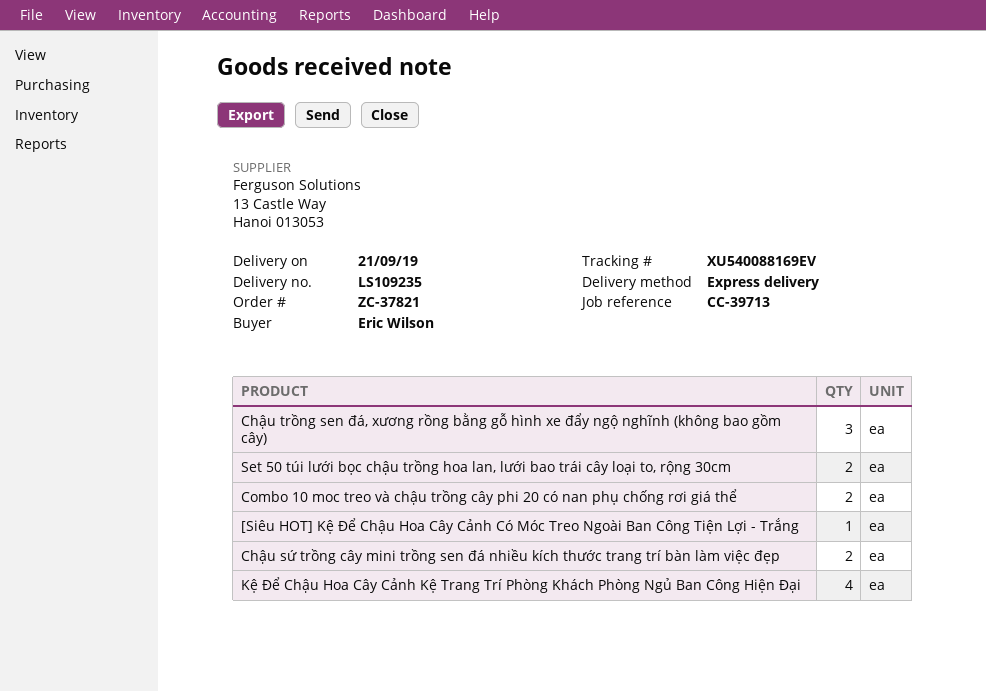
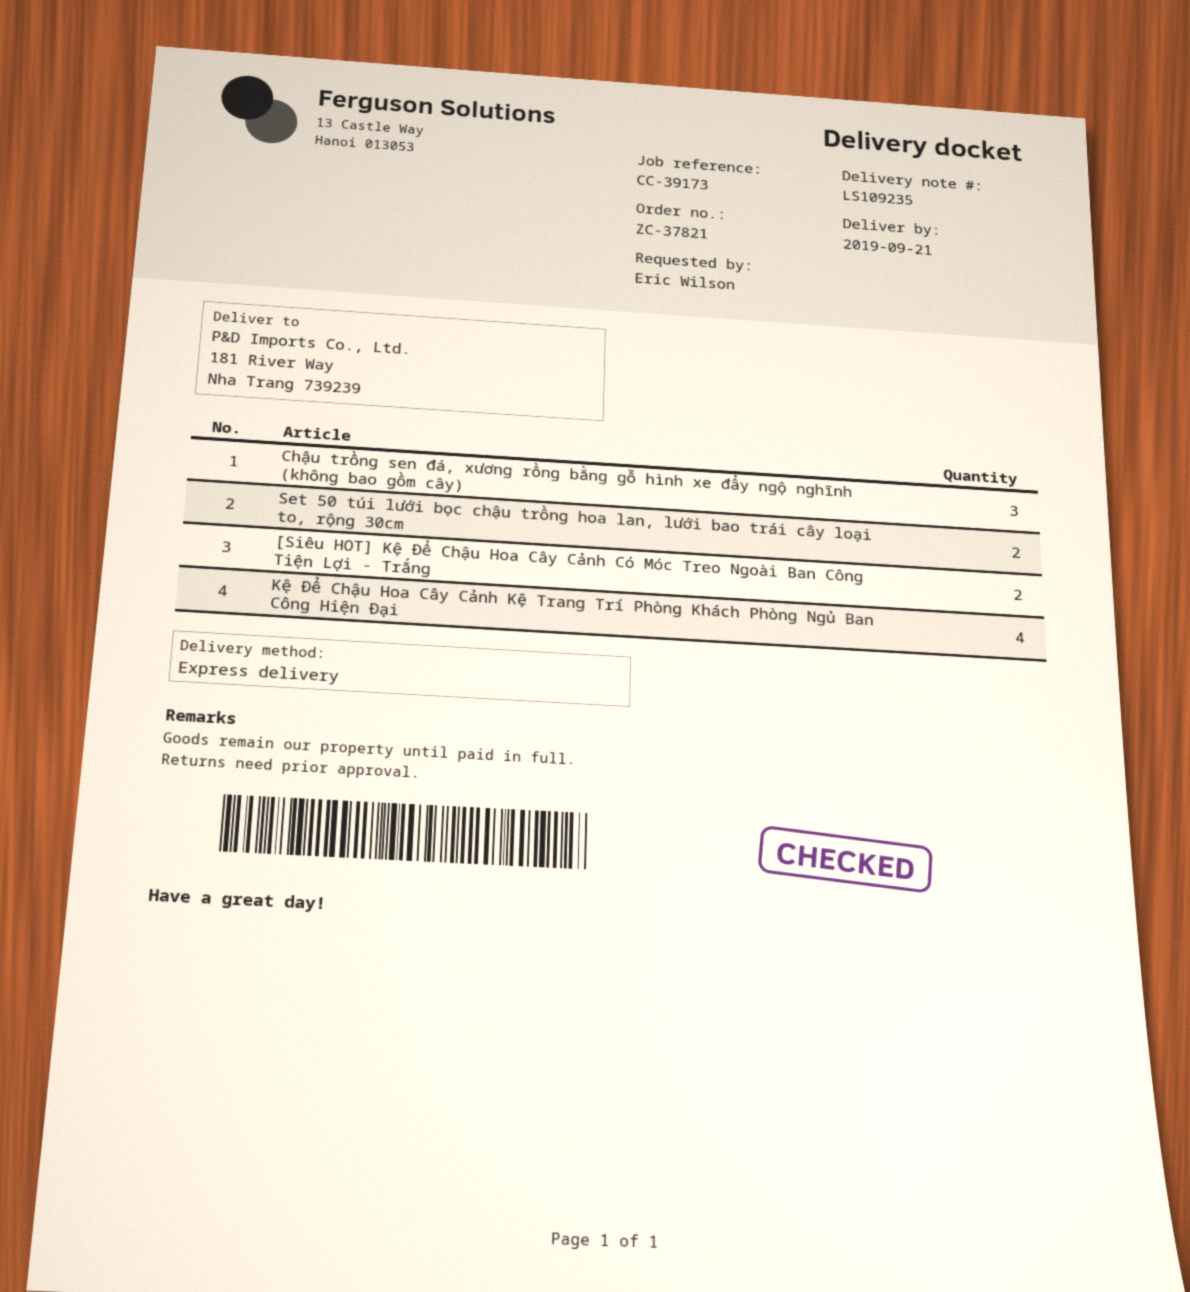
reference: CC-39713 -> CC-39173
Combo 10 moc treo và chậu trồng cây phi 20 có nan phụ chống rơi giá thể: 2 -> none
[Siêu HOT] Kệ Để Chậu Hoa Cây Cảnh Có Móc Treo Ngoài Ban Công Tiện Lợi - Trắng: 1 -> 2
Chậu sứ trồng cây mini trồng sen đá nhiều kích thước trang trí bàn làm việc đẹp: 2 -> none

